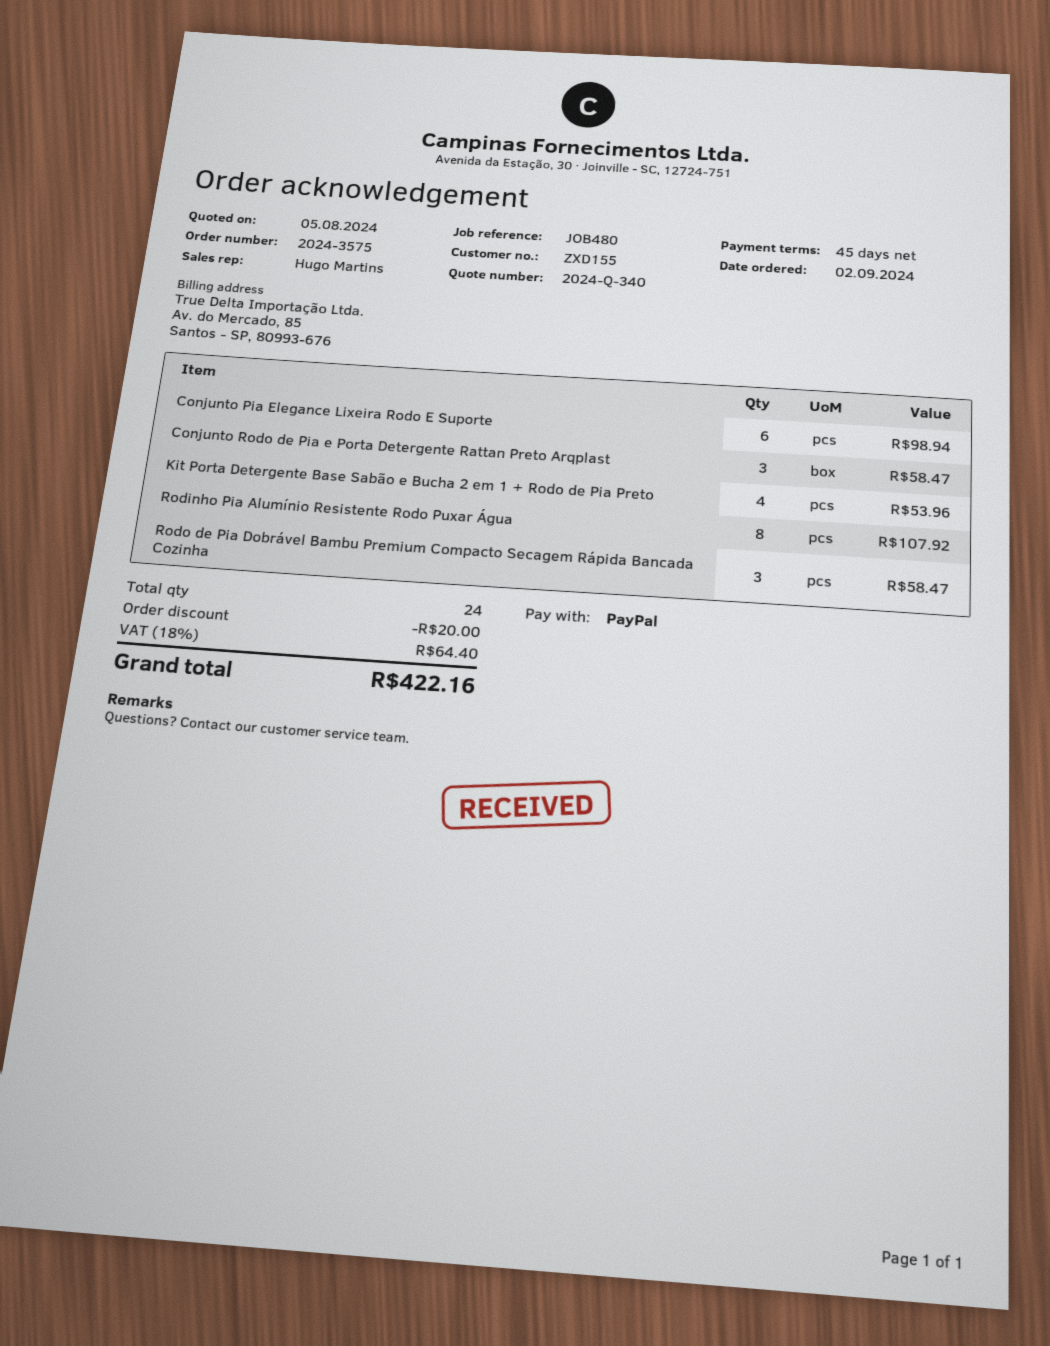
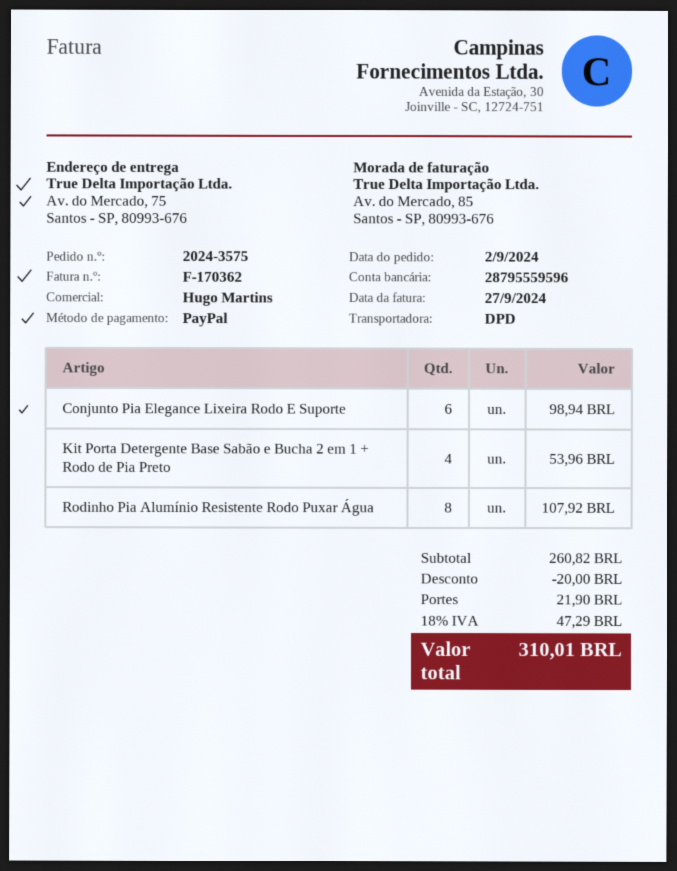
Conjunto Rodo de Pia e Porta Detergente Rattan Preto Arqplast: 3 for 58.47 -> none
Rodo de Pia Dobrável Bambu Premium Compacto Secagem Rápida Bancada Cozinha: 3 for 58.47 -> none
shipping: none -> 21.90
tax: 18% = 64.40 -> 18% = 47.29
total: 422.16 -> 310.01

